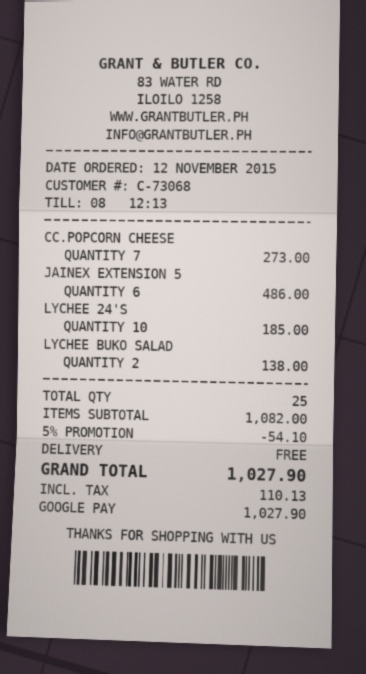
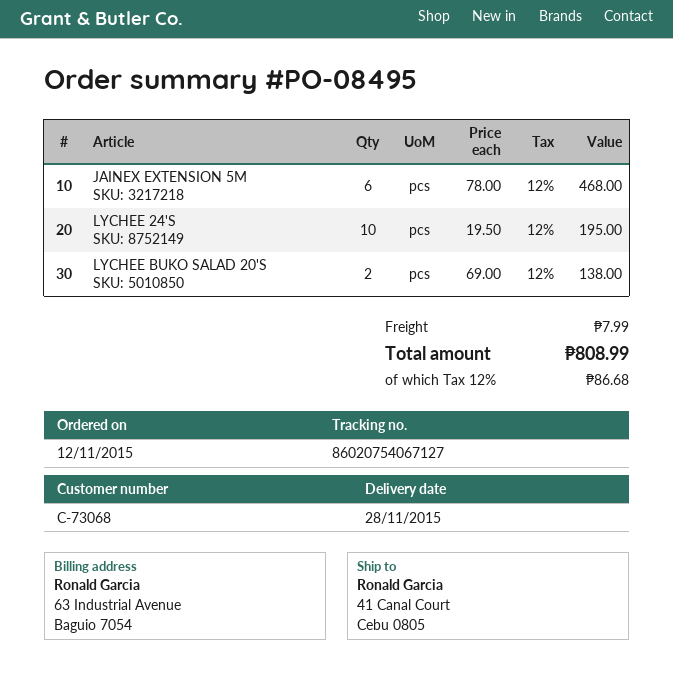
CC.POPCORN CHEESE: 7 for 273.00 -> none
JAINEX EXTENSION 5: 6 for 486.00 -> 6 for 468.00
LYCHEE 24'S: 10 for 185.00 -> 10 for 195.00
discount: 5% = 54.10 -> none
shipping: 0.00 -> 7.99
tax: 110.13 -> 86.68
total: 1027.90 -> 808.99

